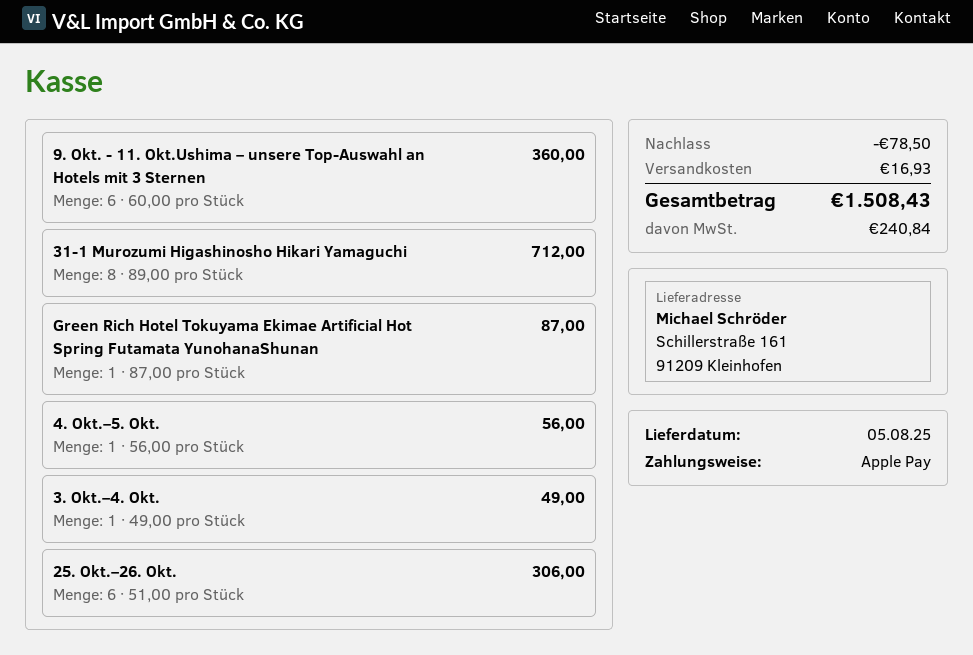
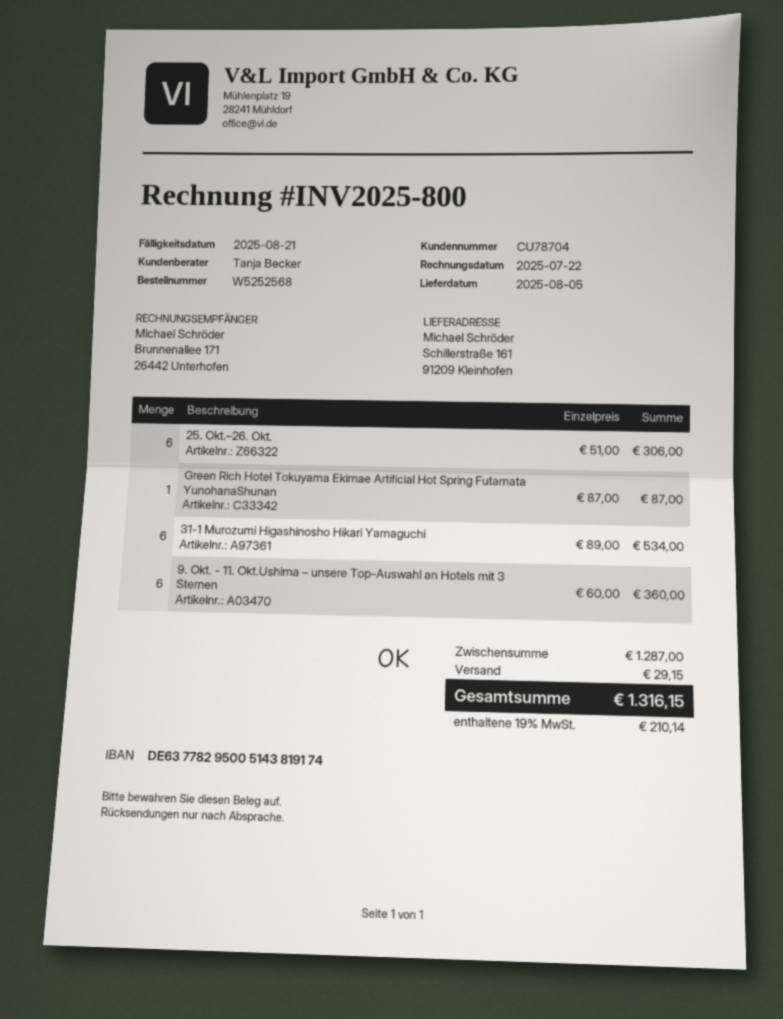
31-1 Murozumi Higashinosho Hikari Yamaguchi: 8 x 89.00 = 712.00 -> 6 x 89.00 = 534.00
4. Okt.–5. Okt.: 1 x 56.00 = 56.00 -> none
3. Okt.–4. Okt.: 1 x 49.00 = 49.00 -> none
discount: 78.50 -> none
shipping: 16.93 -> 29.15
tax: 240.84 -> 210.14
total: 1508.43 -> 1316.15

